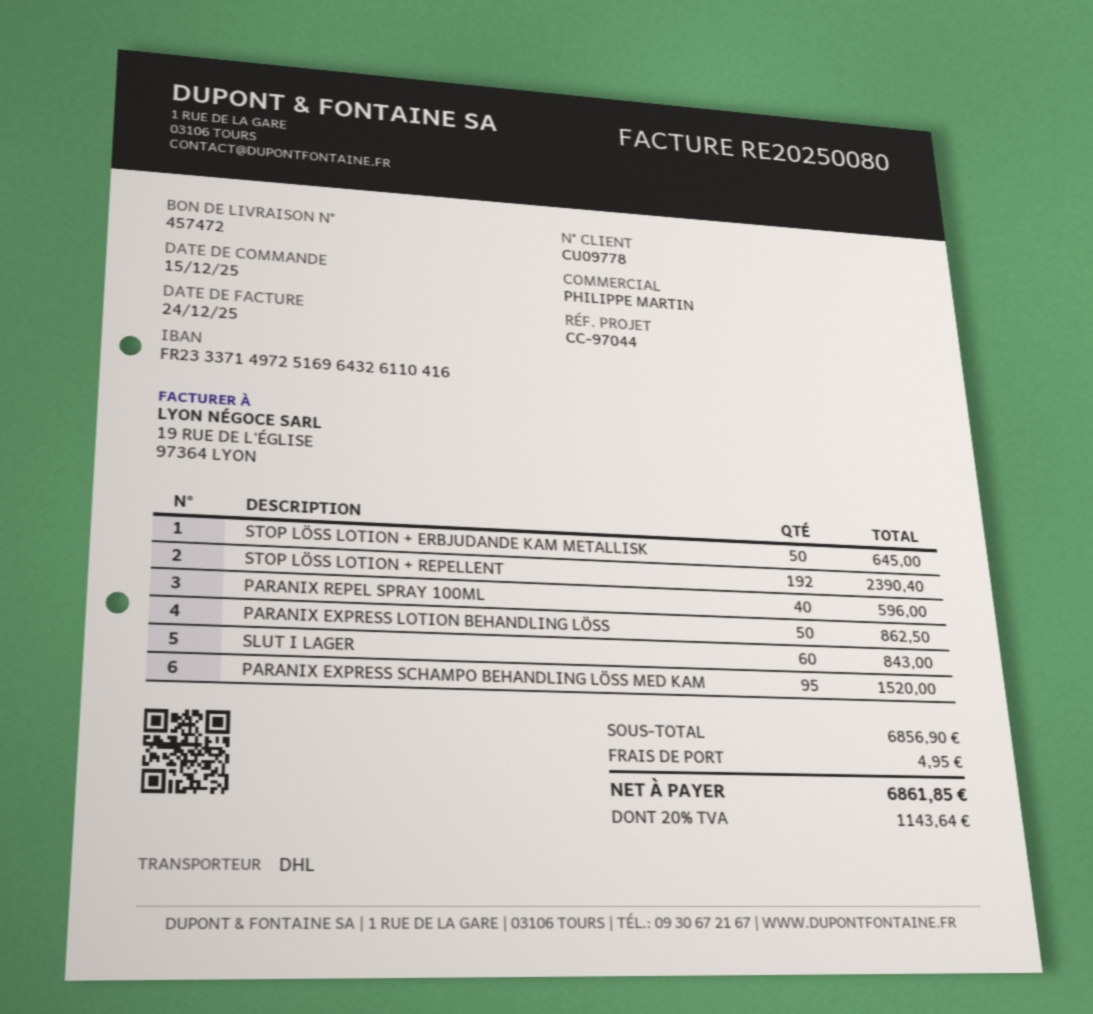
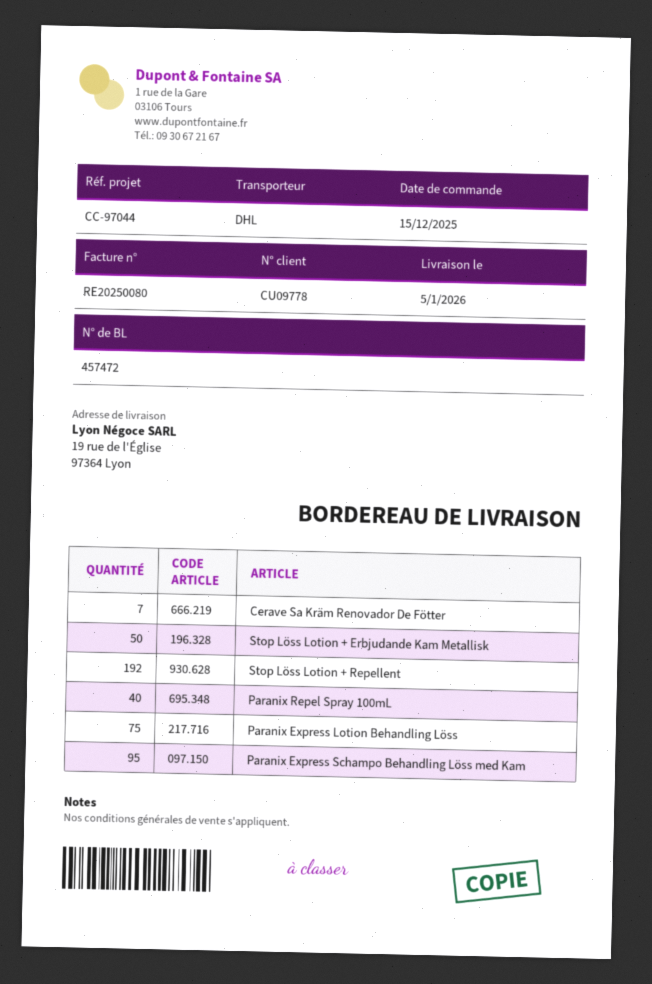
PARANIX EXPRESS LOTION BEHANDLING LÖSS: 50 -> 75
SLUT I LAGER: 60 -> none
Cerave Sa Kräm Renovador De Fötter: none -> 7

